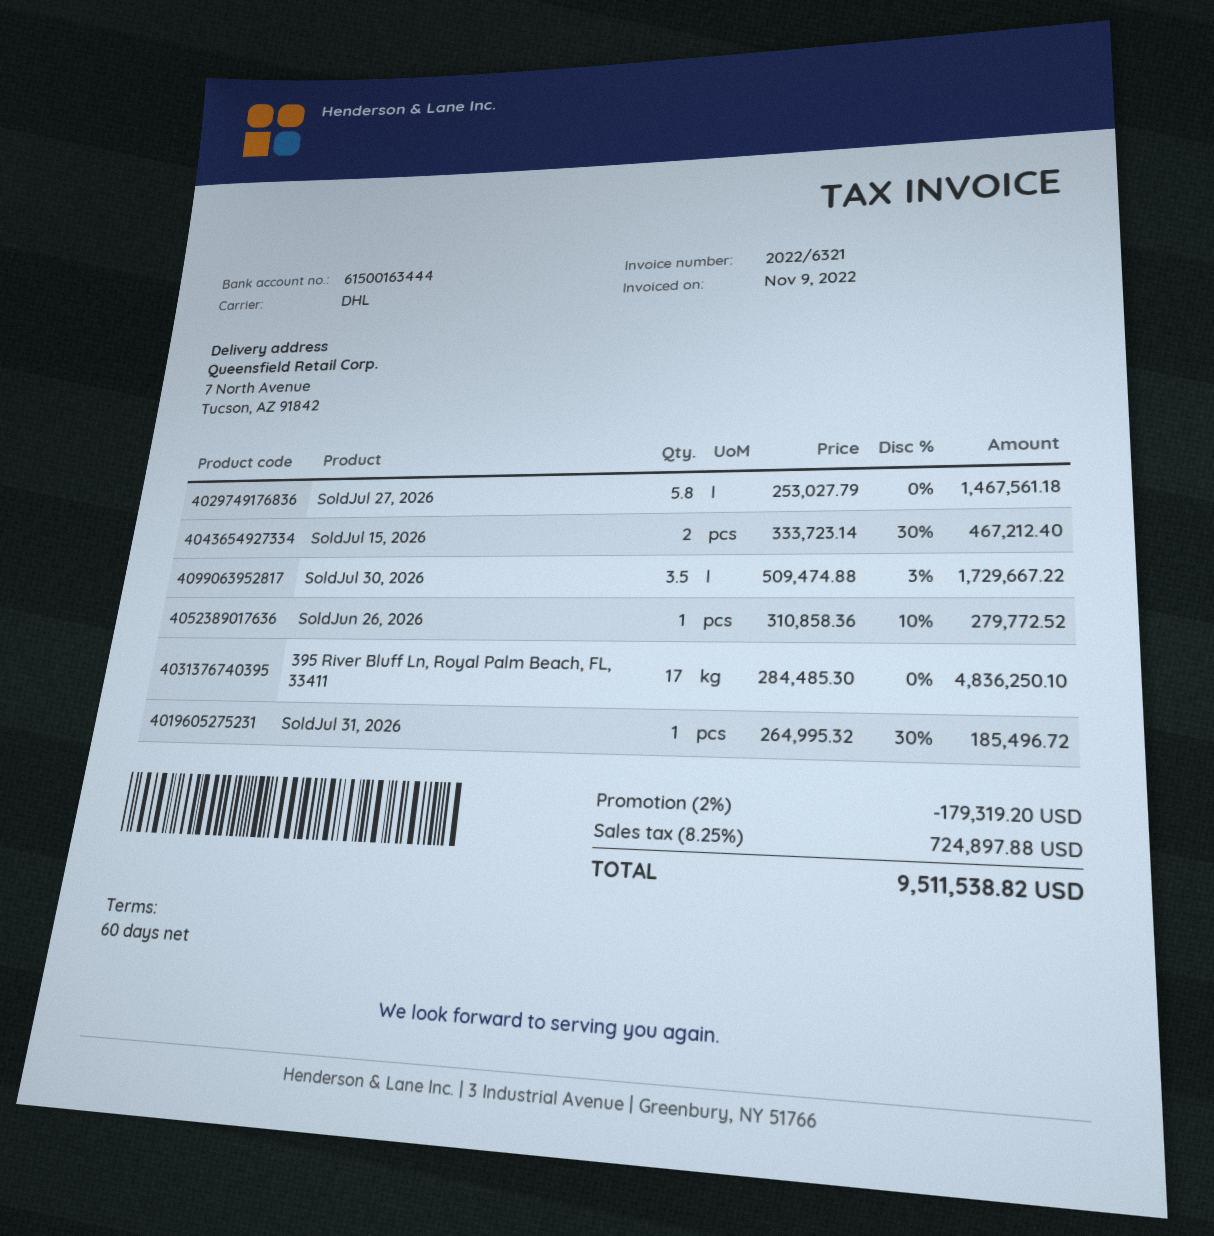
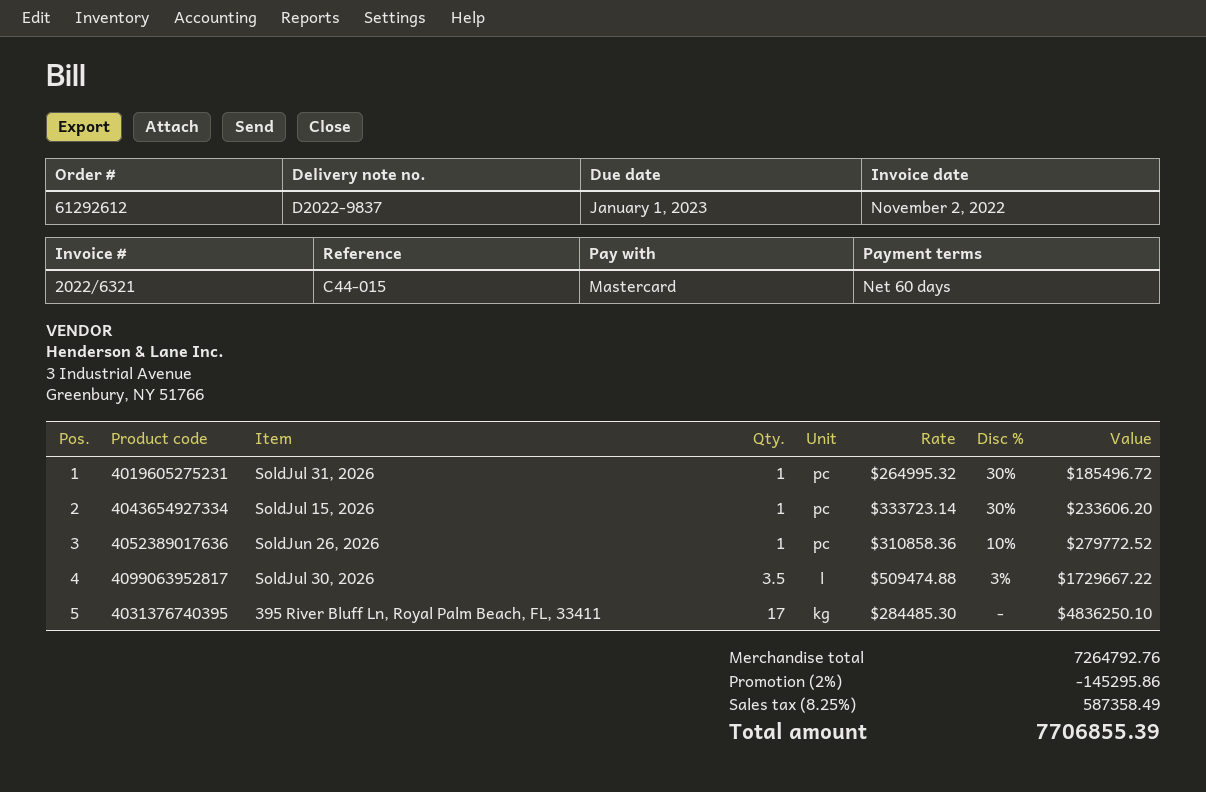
invoice date: 2022-11-09 -> 2022-11-02
SoldJul 27, 2026: 5.8 x 253027.79 = 1467561.18 -> none
SoldJul 15, 2026: 2 x 333723.14 - 30% = 467212.40 -> 1 x 333723.14 - 30% = 233606.20
discount: 2% = 179319.20 -> 2% = 145295.86
tax: 8.25% = 724897.88 -> 8.25% = 587358.49
total: 9511538.82 -> 7706855.39

